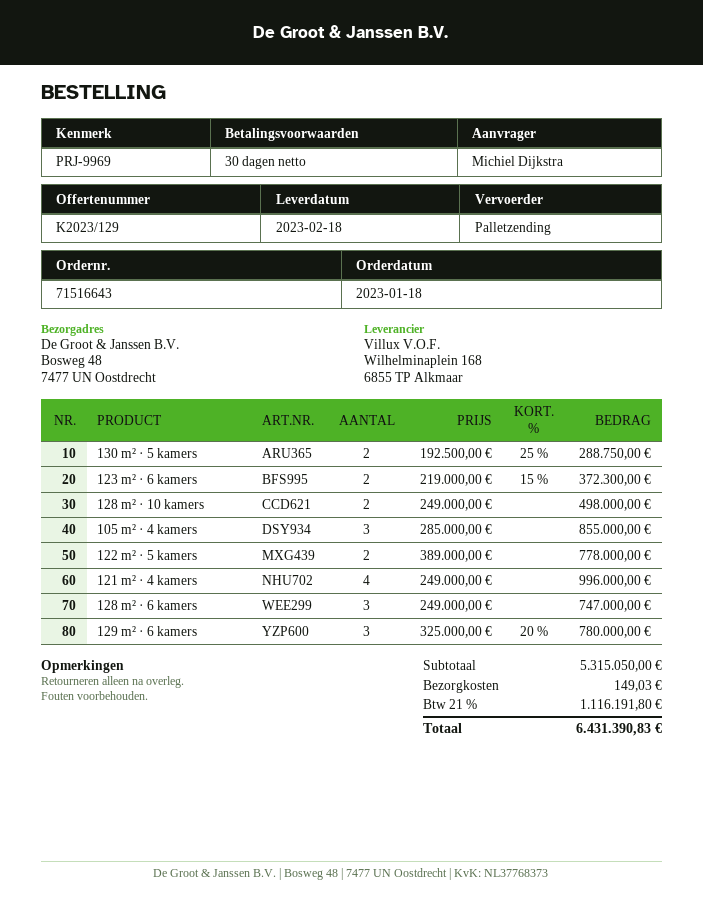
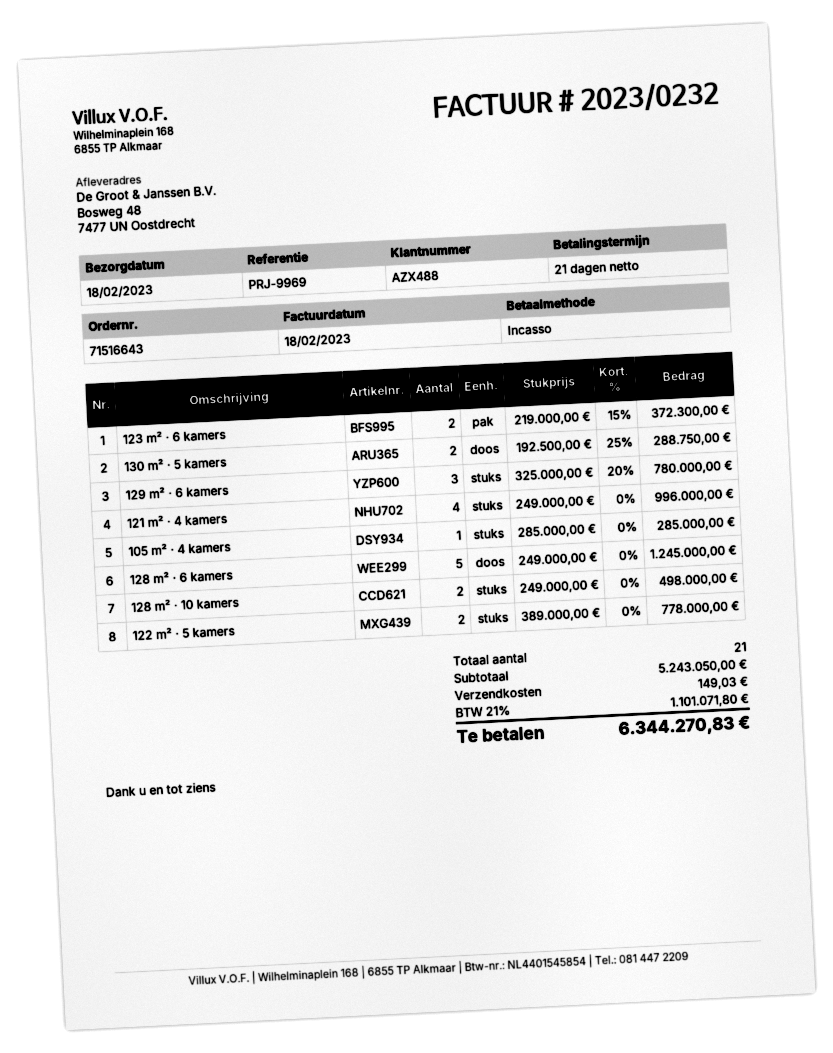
payment terms: 30 days -> 21 days
105 m² · 4 kamers: 3 x 285000.00 = 855000.00 -> 1 x 285000.00 = 285000.00
128 m² · 6 kamers: 3 x 249000.00 = 747000.00 -> 5 x 249000.00 = 1245000.00
subtotal: 5315050.00 -> 5243050.00
tax: 21% = 1116191.80 -> 21% = 1101071.80
total: 6431390.83 -> 6344270.83

